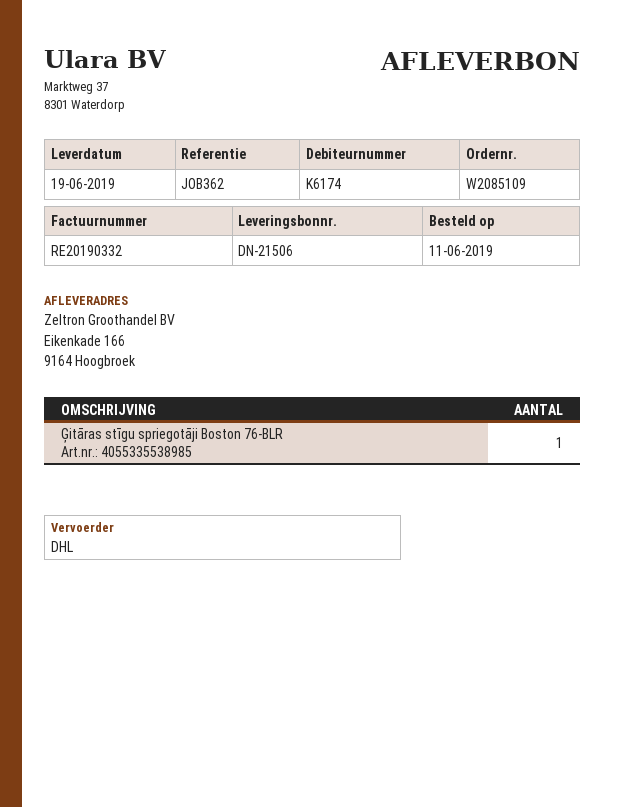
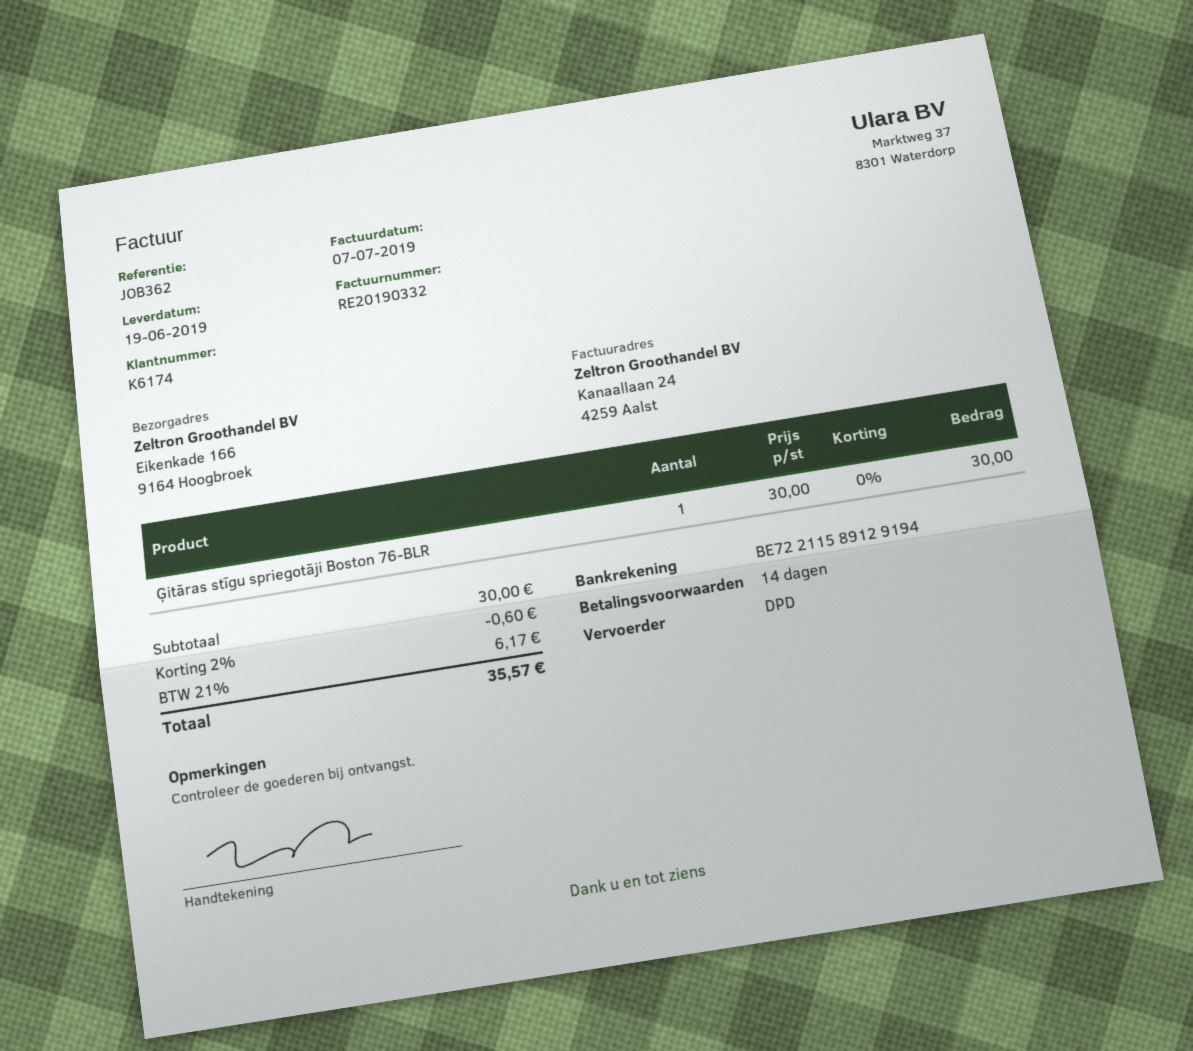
shipping method: DHL -> DPD

